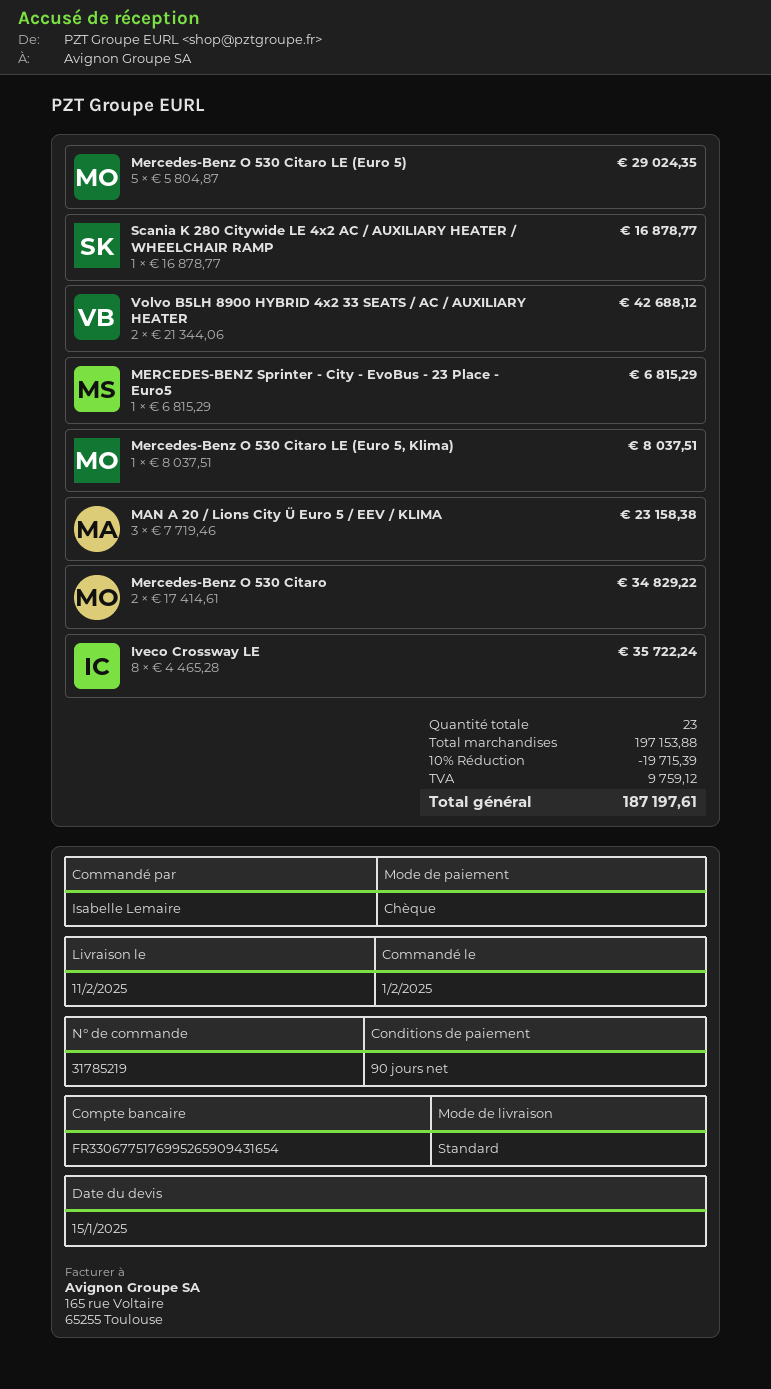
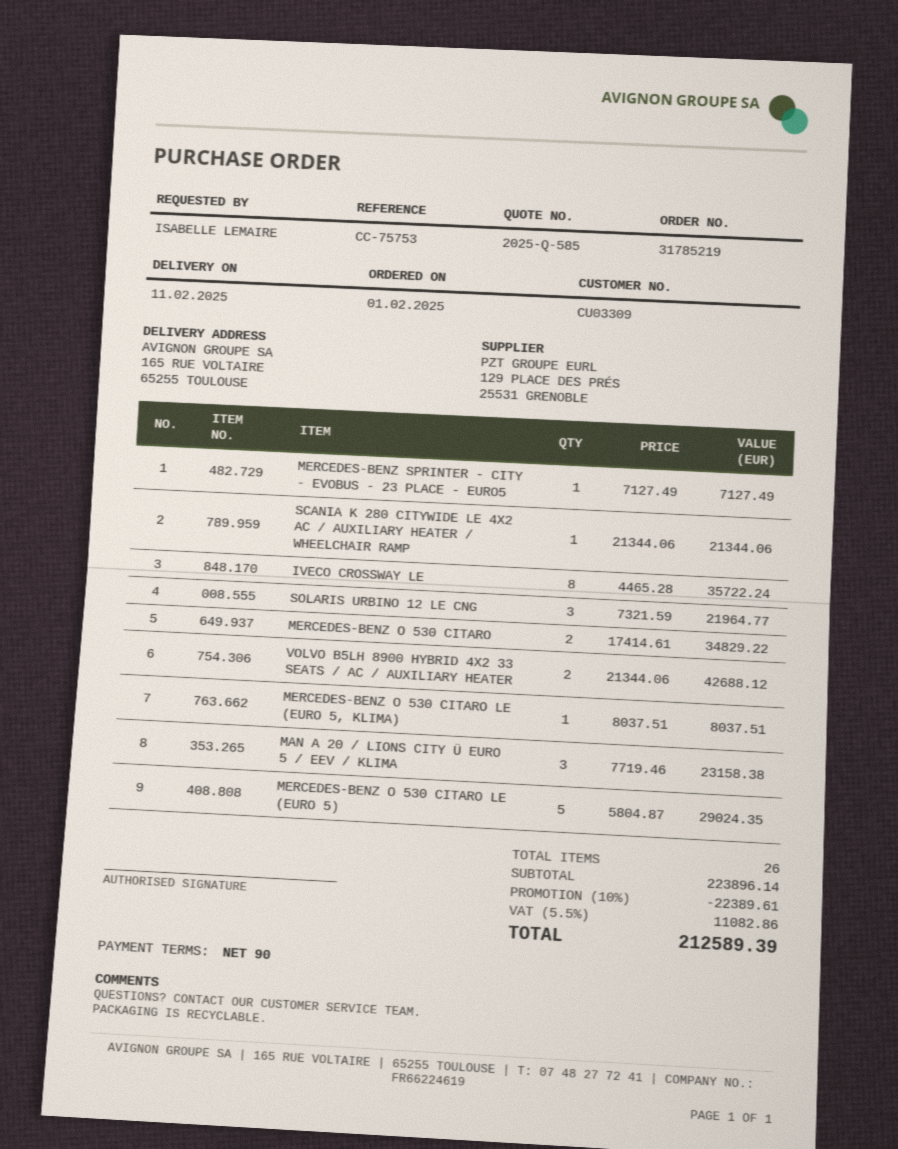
Scania K 280 Citywide LE 4x2 AC / AUXILIARY HEATER / WHEELCHAIR RAMP: 1 x 16878.77 = 16878.77 -> 1 x 21344.06 = 21344.06
MERCEDES-BENZ Sprinter - City - EvoBus - 23 Place - Euro5: 1 x 6815.29 = 6815.29 -> 1 x 7127.49 = 7127.49
SOLARIS URBINO 12 LE CNG: none -> 3 x 7321.59 = 21964.77
total quantity: 23 -> 26
subtotal: 197153.88 -> 223896.14
discount: 10% = 19715.39 -> 10% = 22389.61
tax: 9759.12 -> 11082.86
total: 187197.61 -> 212589.39

